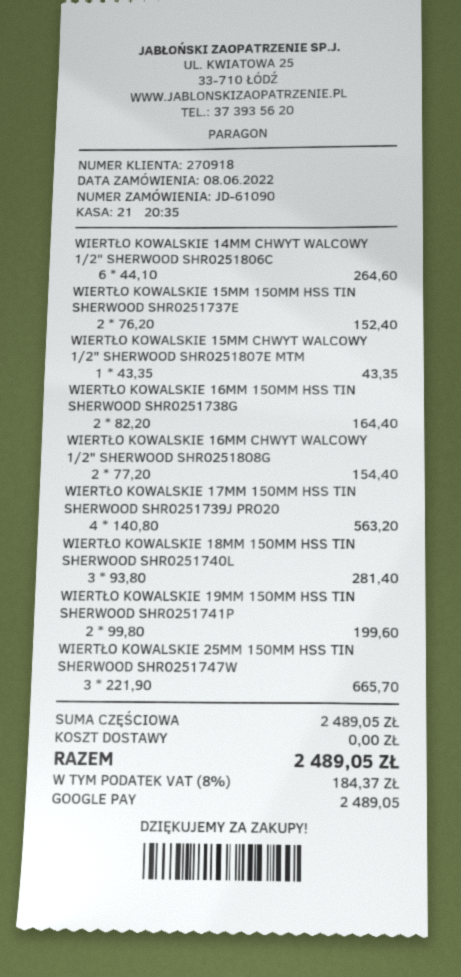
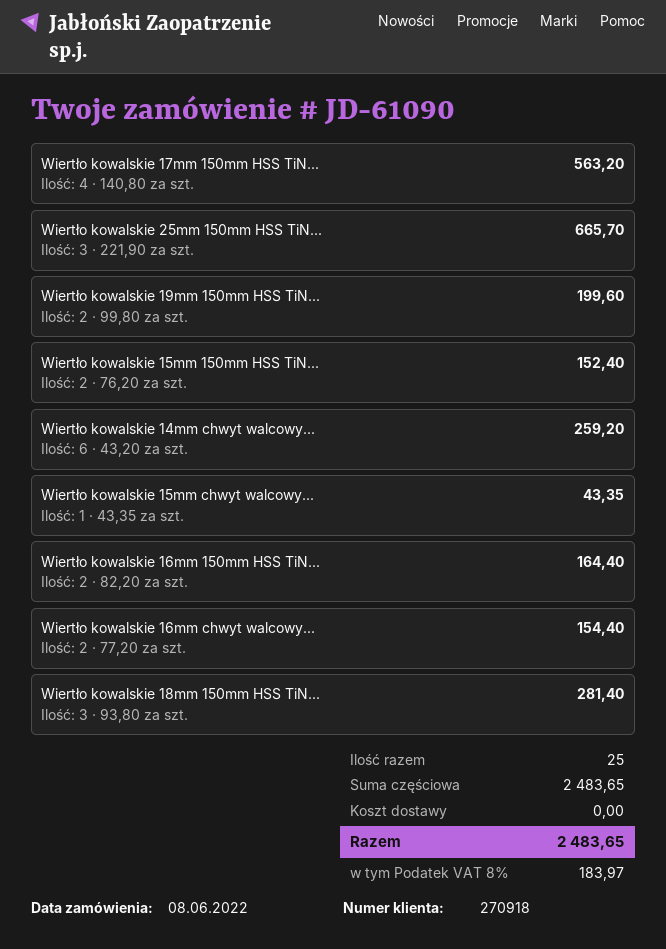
WIERTŁO KOWALSKIE 14MM CHWYT WALCOWY 1/2" SHERWOOD SHR0251806C: 6 x 44.10 = 264.60 -> 6 x 43.20 = 259.20
subtotal: 2489.05 -> 2483.65
tax: 8% = 184.37 -> 8% = 183.97
total: 2489.05 -> 2483.65

